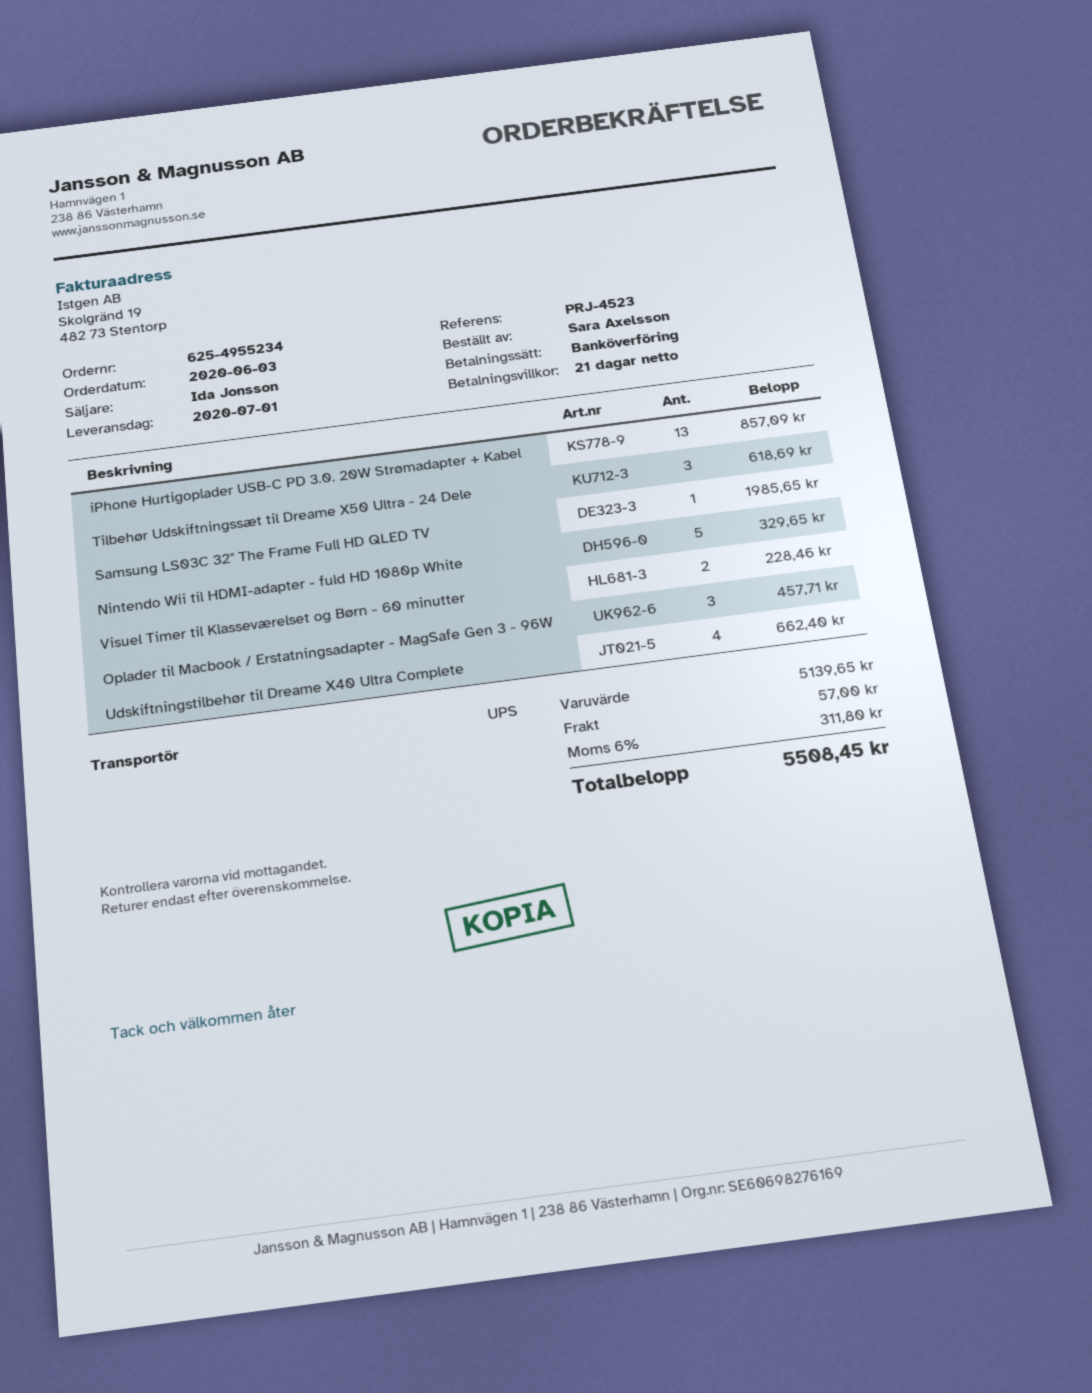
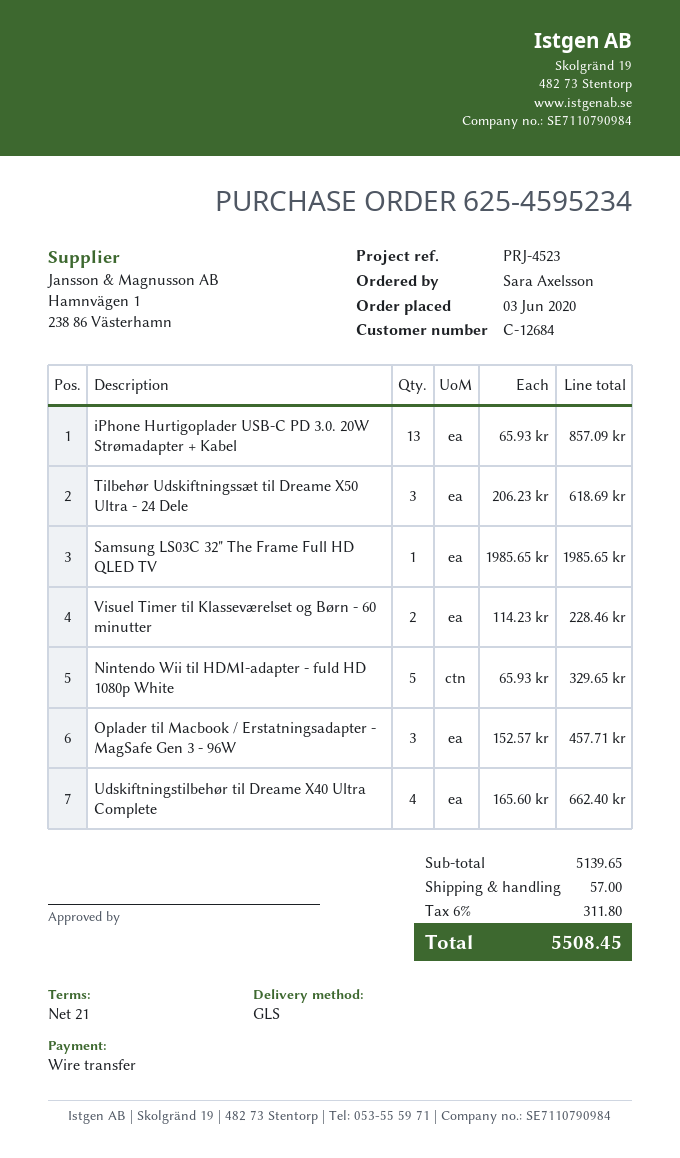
order number: 625-4955234 -> 625-4595234
shipping method: UPS -> GLS

